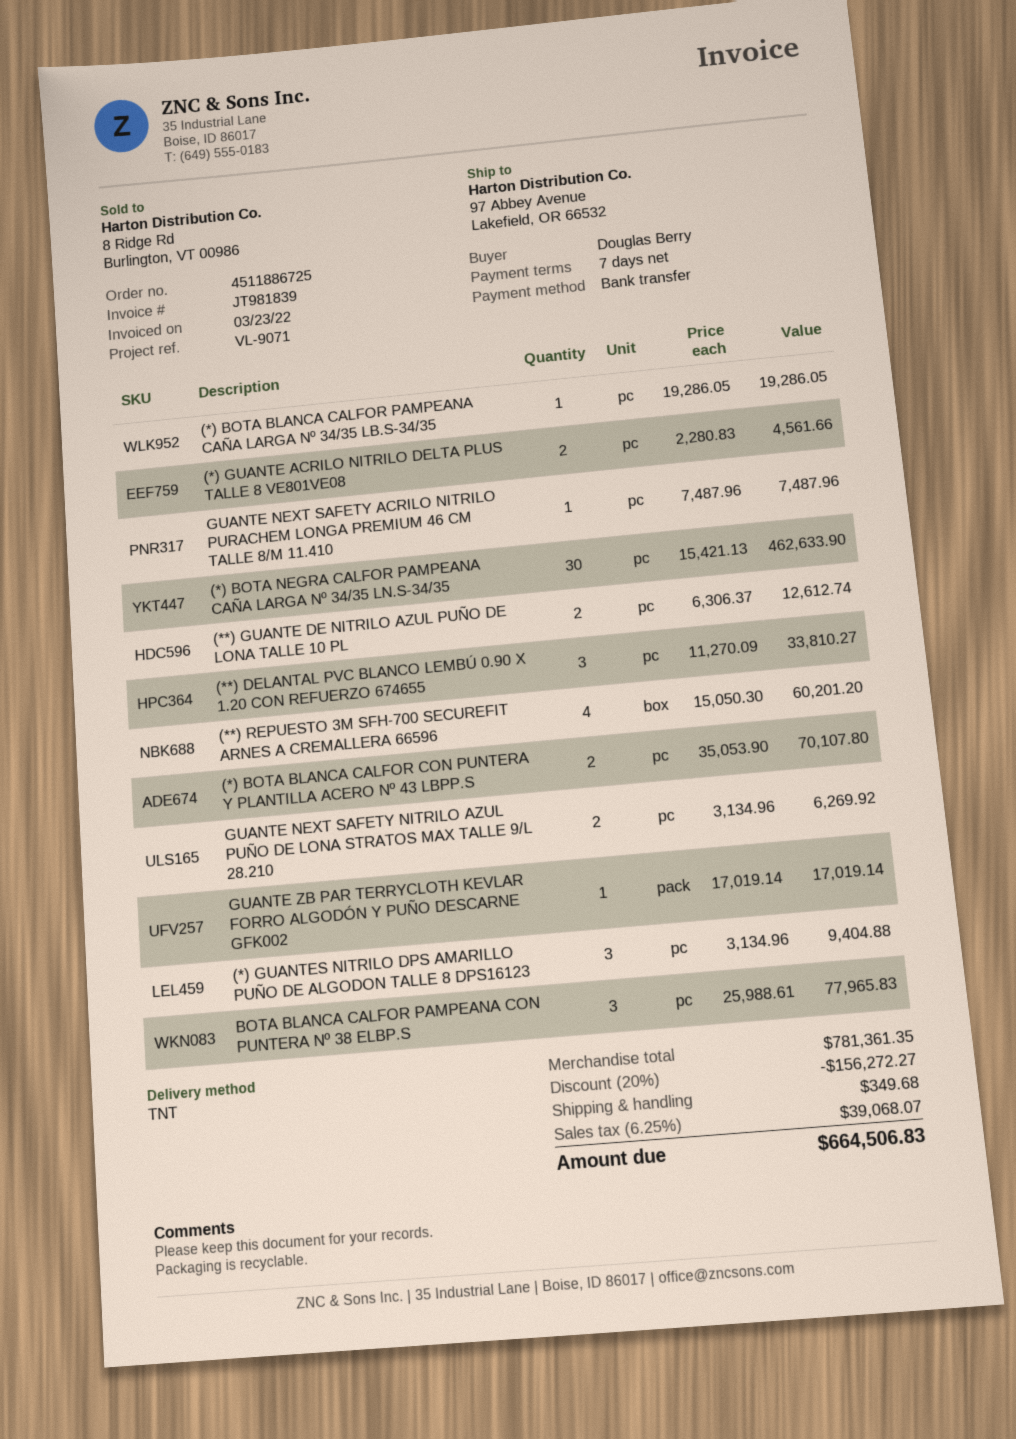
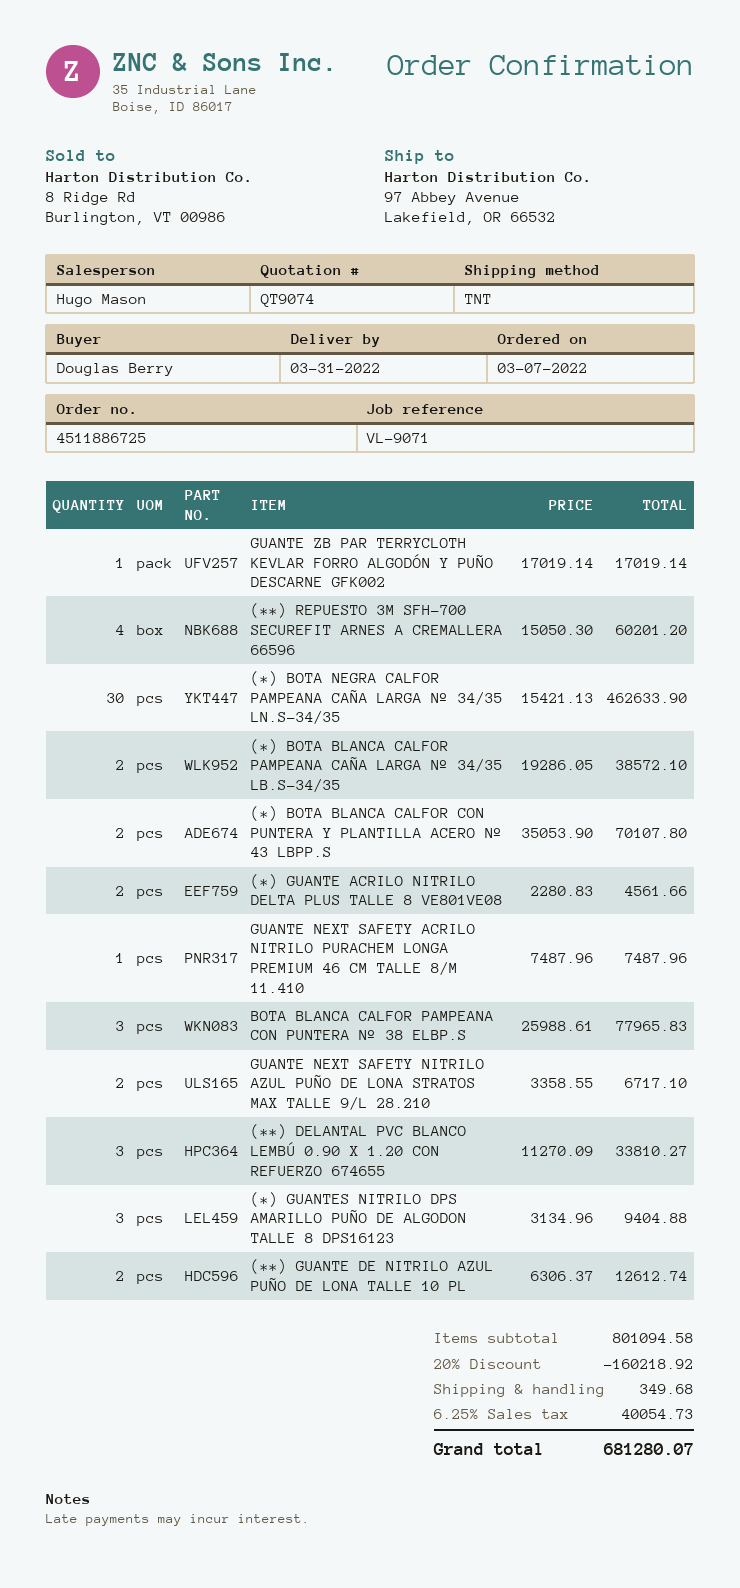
(*) BOTA BLANCA CALFOR PAMPEANA CAÑA LARGA Nº 34/35 LB.S-34/35: 1 x 19286.05 = 19286.05 -> 2 x 19286.05 = 38572.10
GUANTE NEXT SAFETY NITRILO AZUL PUÑO DE LONA STRATOS MAX TALLE 9/L 28.210: 2 x 3134.96 = 6269.92 -> 2 x 3358.55 = 6717.10
subtotal: 781361.35 -> 801094.58
discount: 20% = 156272.27 -> 20% = 160218.92
tax: 6.25% = 39068.07 -> 6.25% = 40054.73
total: 664506.83 -> 681280.07

